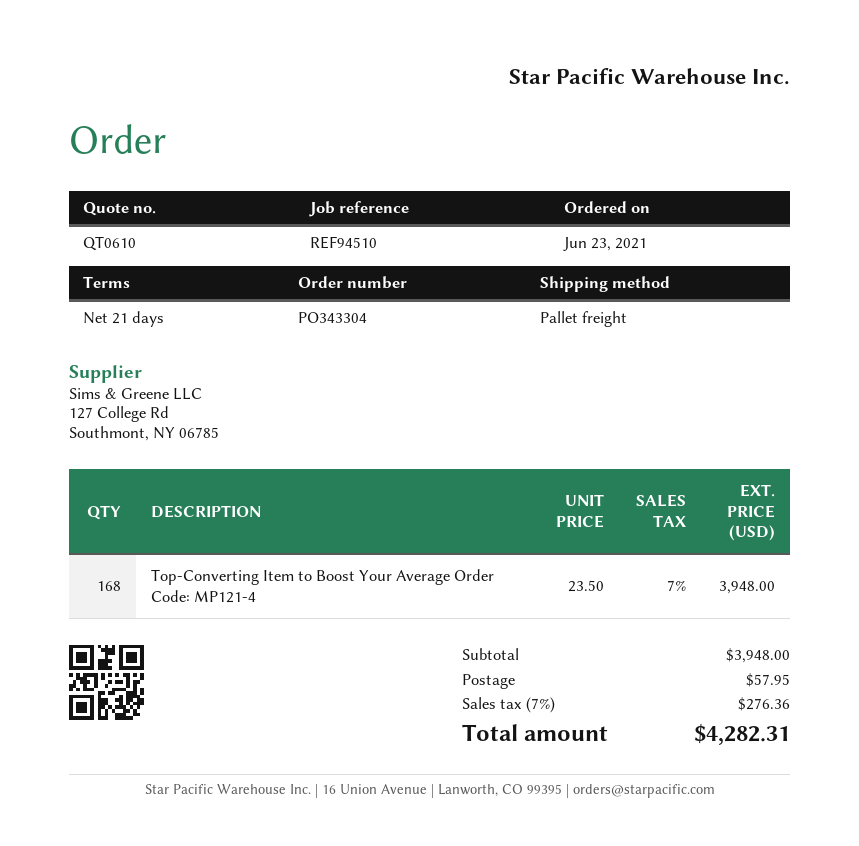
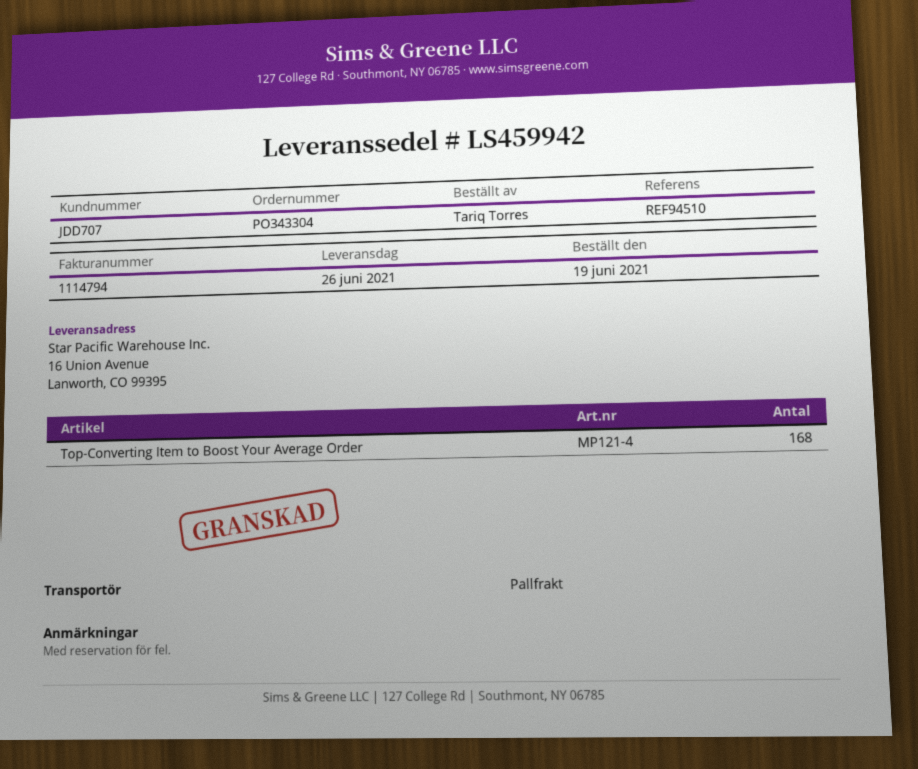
order date: 2021-06-23 -> 2021-06-19

